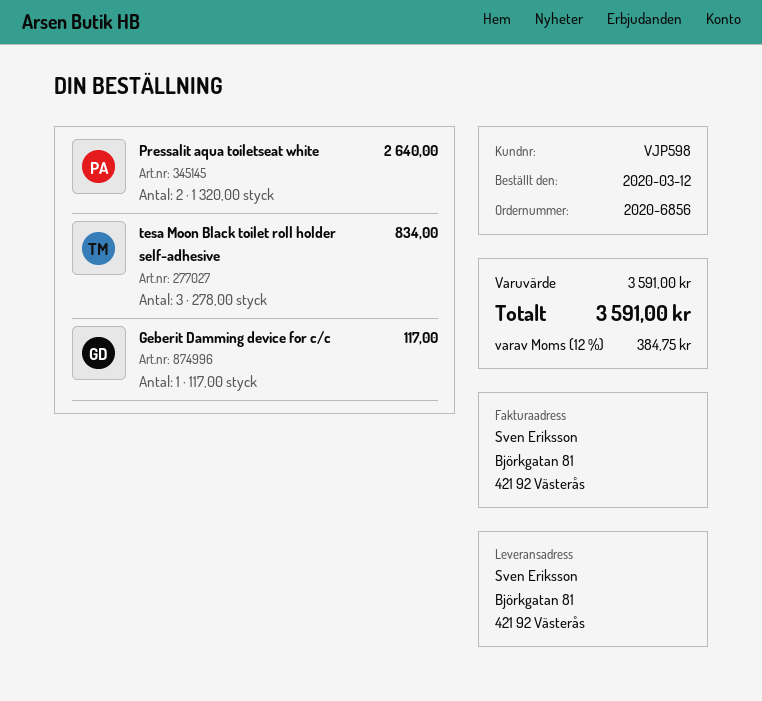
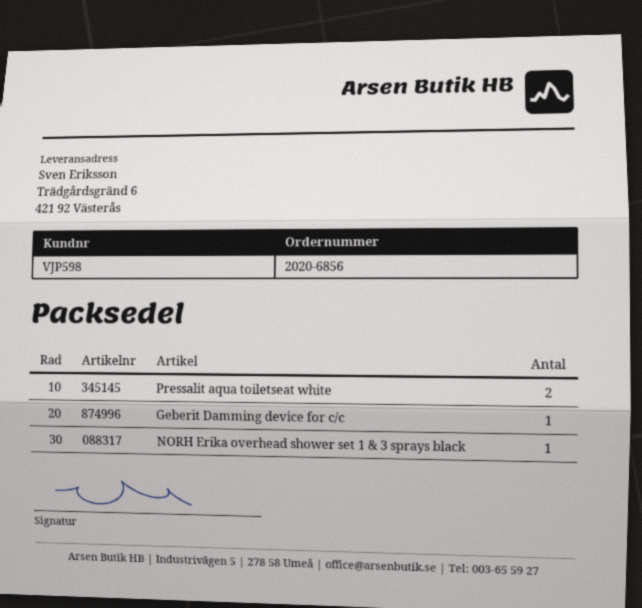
ship to: Björkgatan 81, 421 92 Västerås -> Trädgårdsgränd 6, 421 92 Västerås
tesa Moon Black toilet roll holder self-adhesive: 3 -> none
NORH Erika overhead shower set 1 & 3 sprays black: none -> 1

